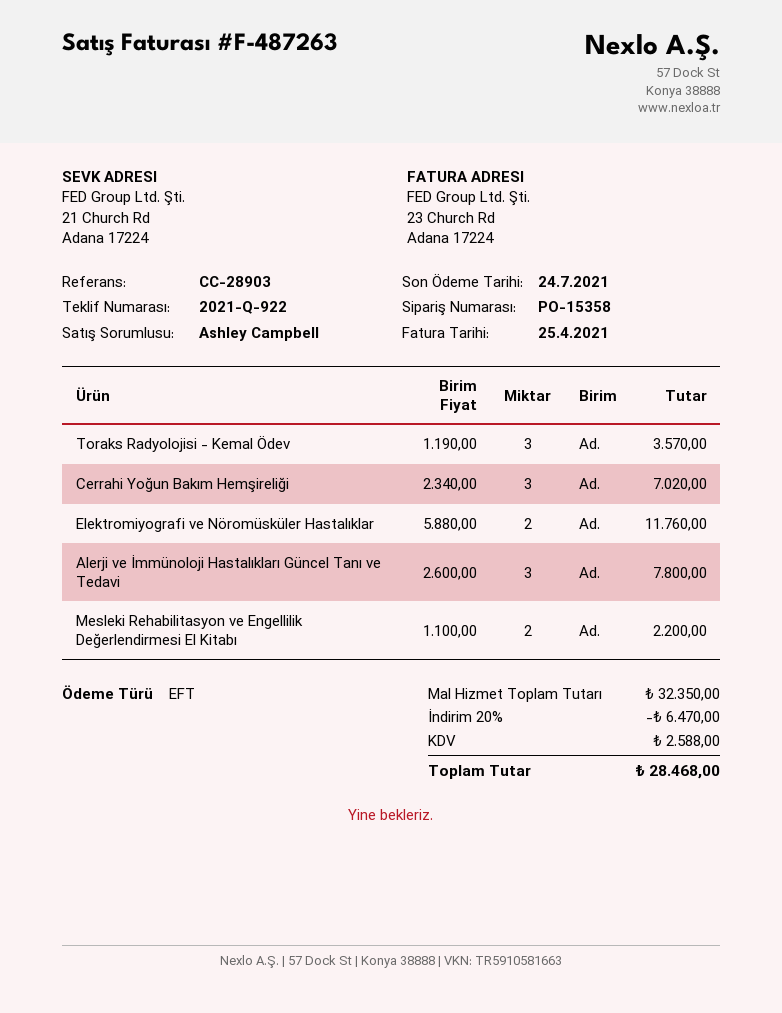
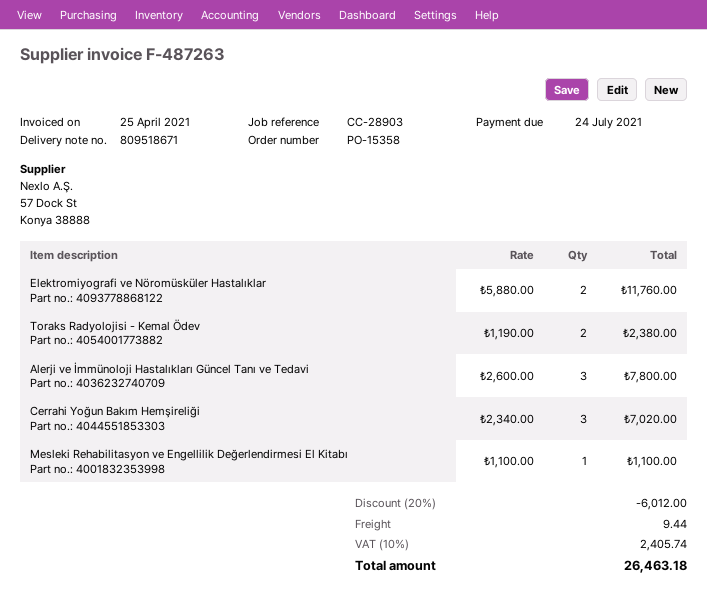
Toraks Radyolojisi - Kemal Ödev: 3 x 1190.00 = 3570.00 -> 2 x 1190.00 = 2380.00
Mesleki Rehabilitasyon ve Engellilik Değerlendirmesi El Kitabı: 2 x 1100.00 = 2200.00 -> 1 x 1100.00 = 1100.00
discount: 20% = 6470.00 -> 20% = 6012.00
shipping: none -> 9.44
tax: 2588.00 -> 2405.74
total: 28468.00 -> 26463.18

